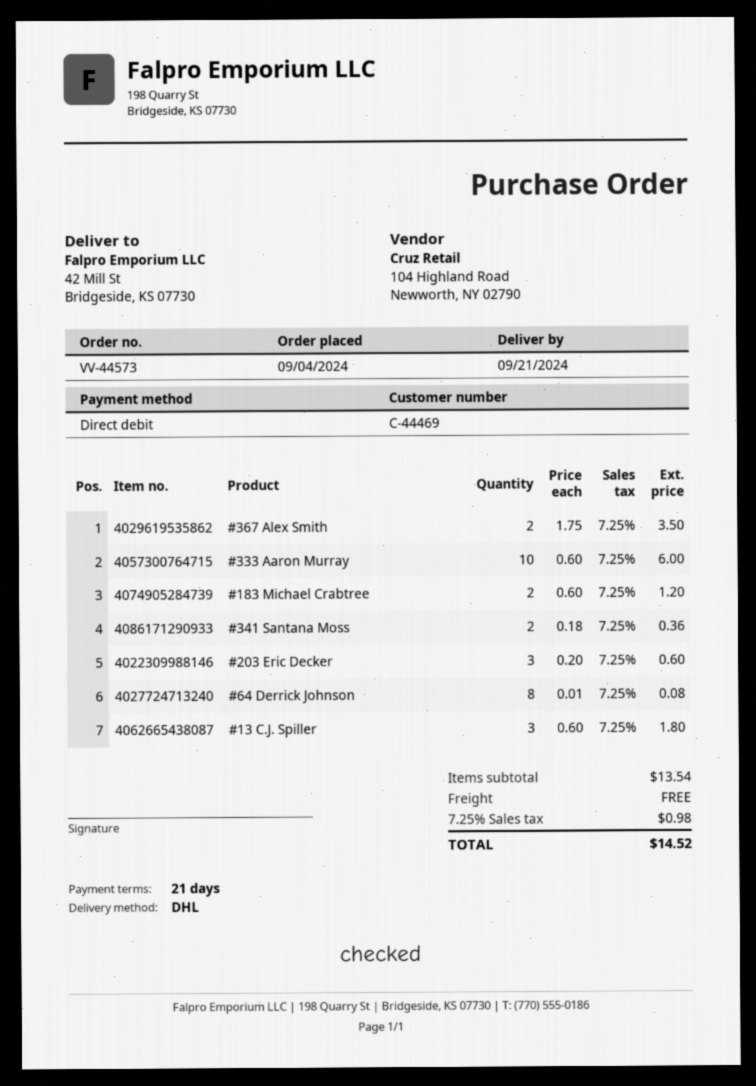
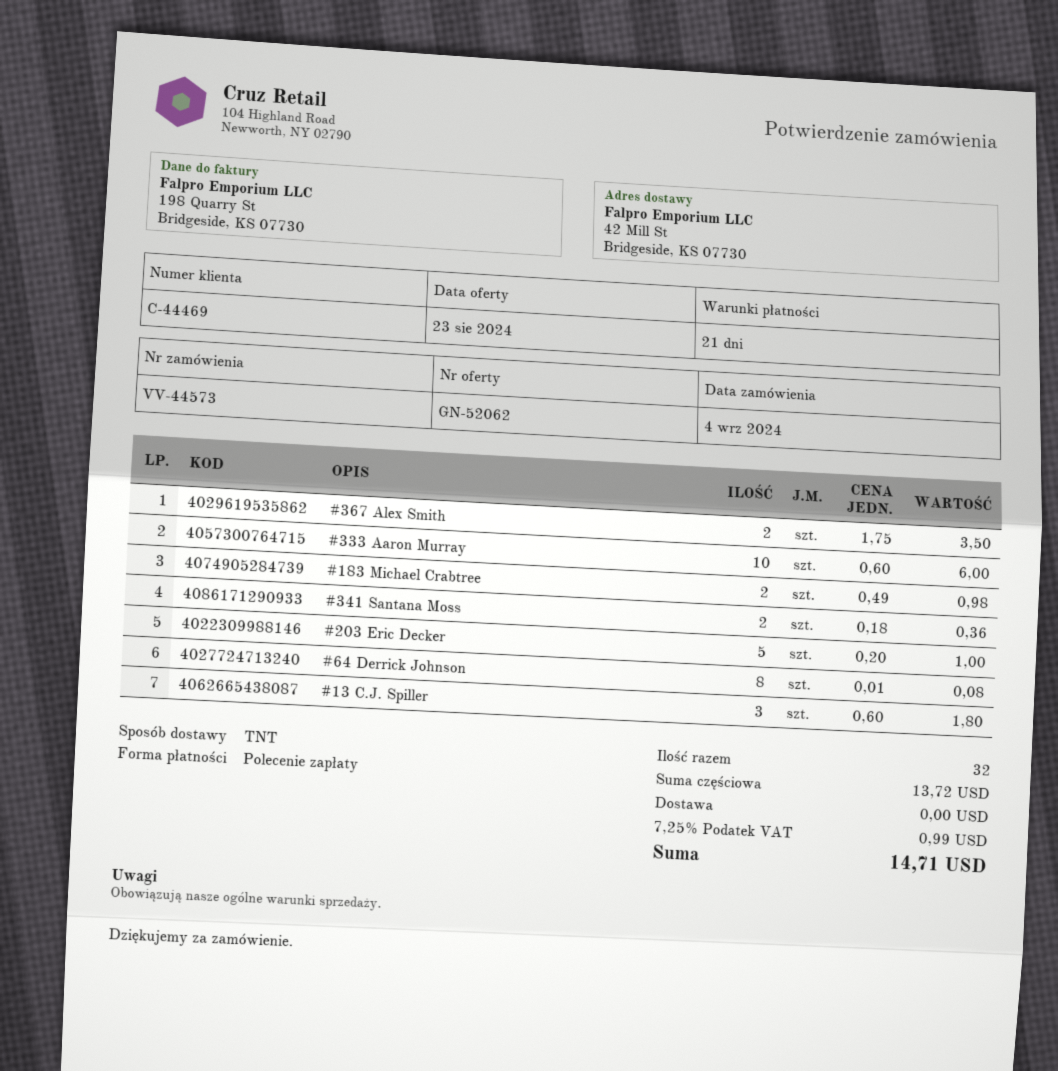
shipping method: DHL -> TNT
#183 Michael Crabtree: 2 x 0.60 = 1.20 -> 2 x 0.49 = 0.98
#203 Eric Decker: 3 x 0.20 = 0.60 -> 5 x 0.20 = 1.00
subtotal: 13.54 -> 13.72
tax: 7.25% = 0.98 -> 7.25% = 0.99
total: 14.52 -> 14.71

